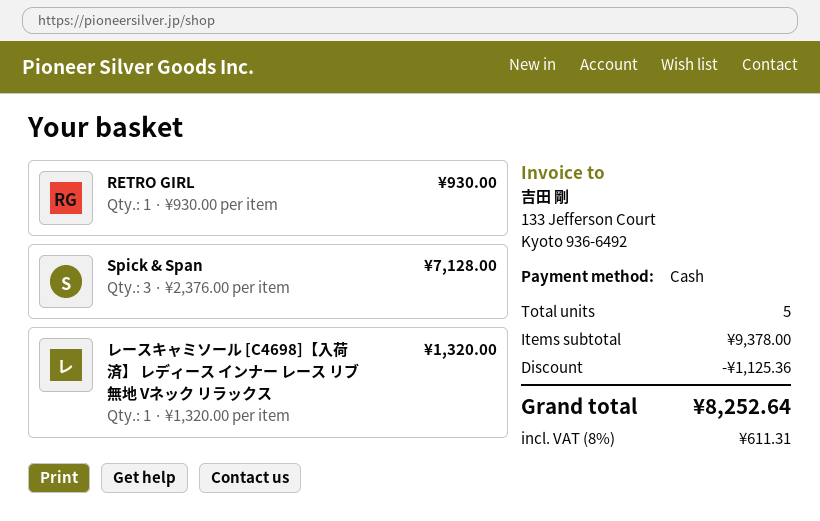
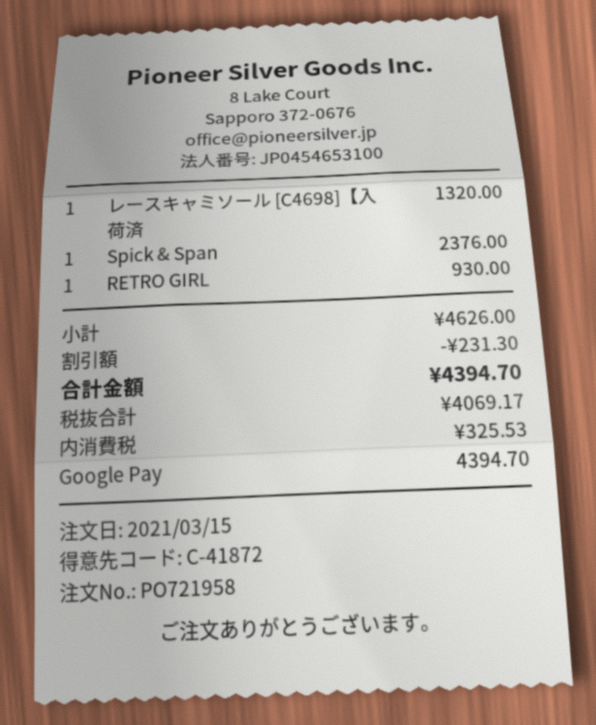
payment method: cash -> Google Pay
Spick & Span: 3 x 2376.00 = 7128.00 -> 1 x 2376.00 = 2376.00
subtotal: 9378.00 -> 4626.00
discount: 1125.36 -> 231.30
tax: 611.31 -> 325.53
total: 8252.64 -> 4394.70

